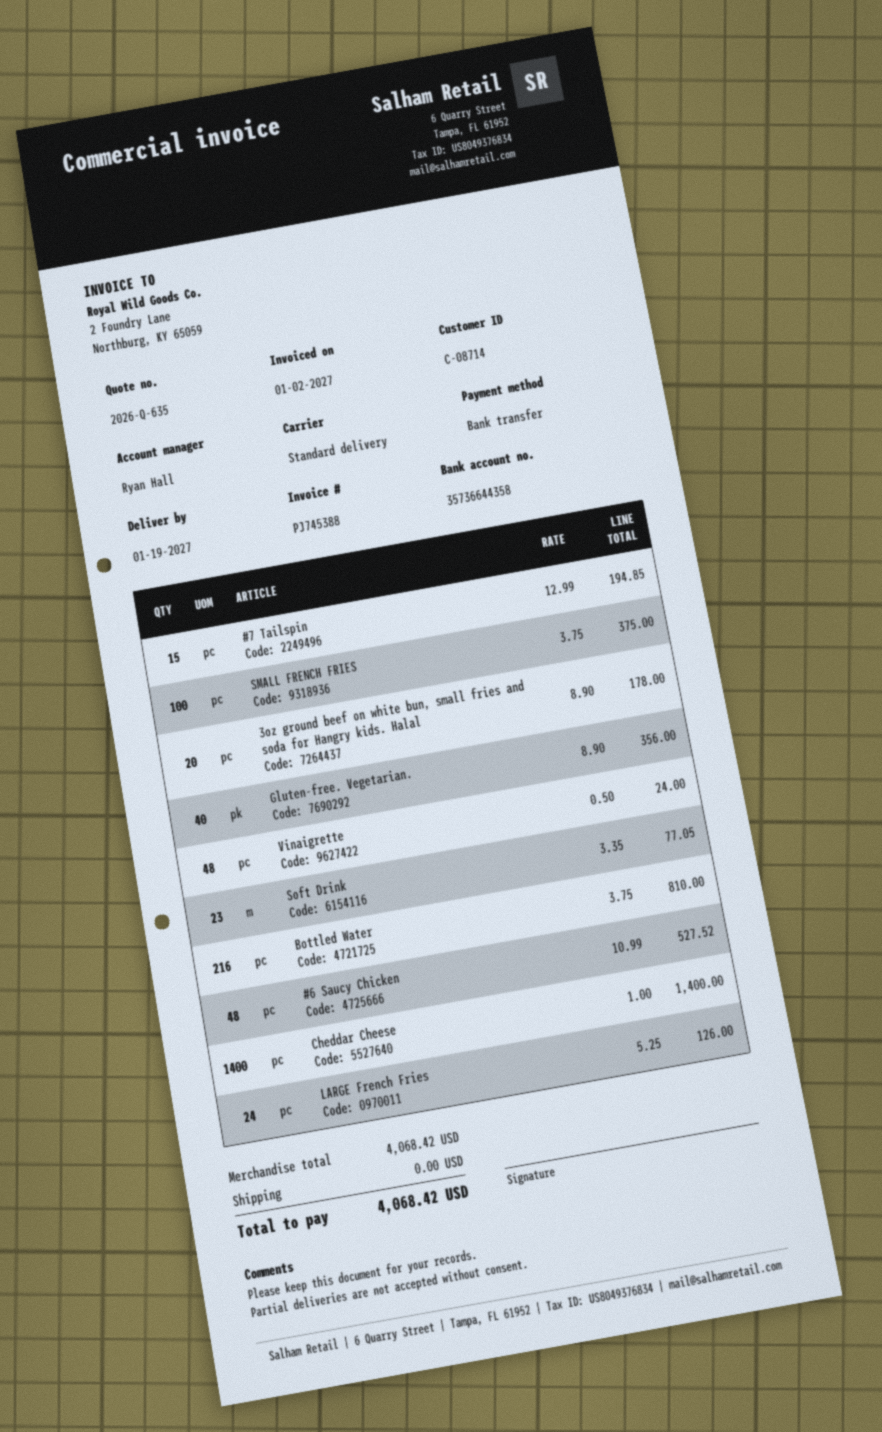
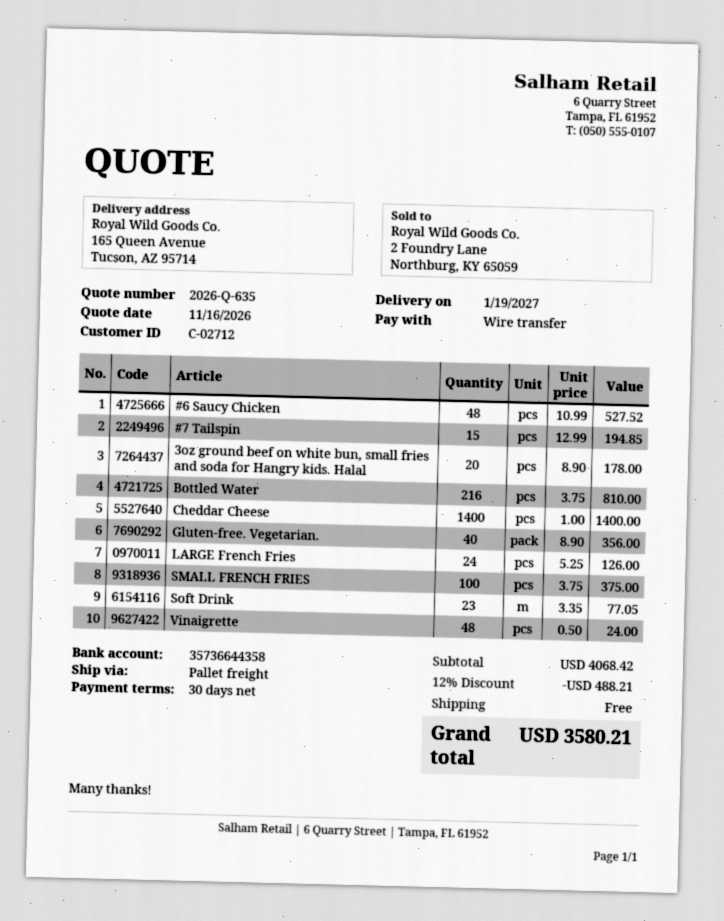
customer number: C-08714 -> C-02712
shipping method: standard -> pallet freight
discount: none -> 12% = 488.21
total: 4068.42 -> 3580.21

